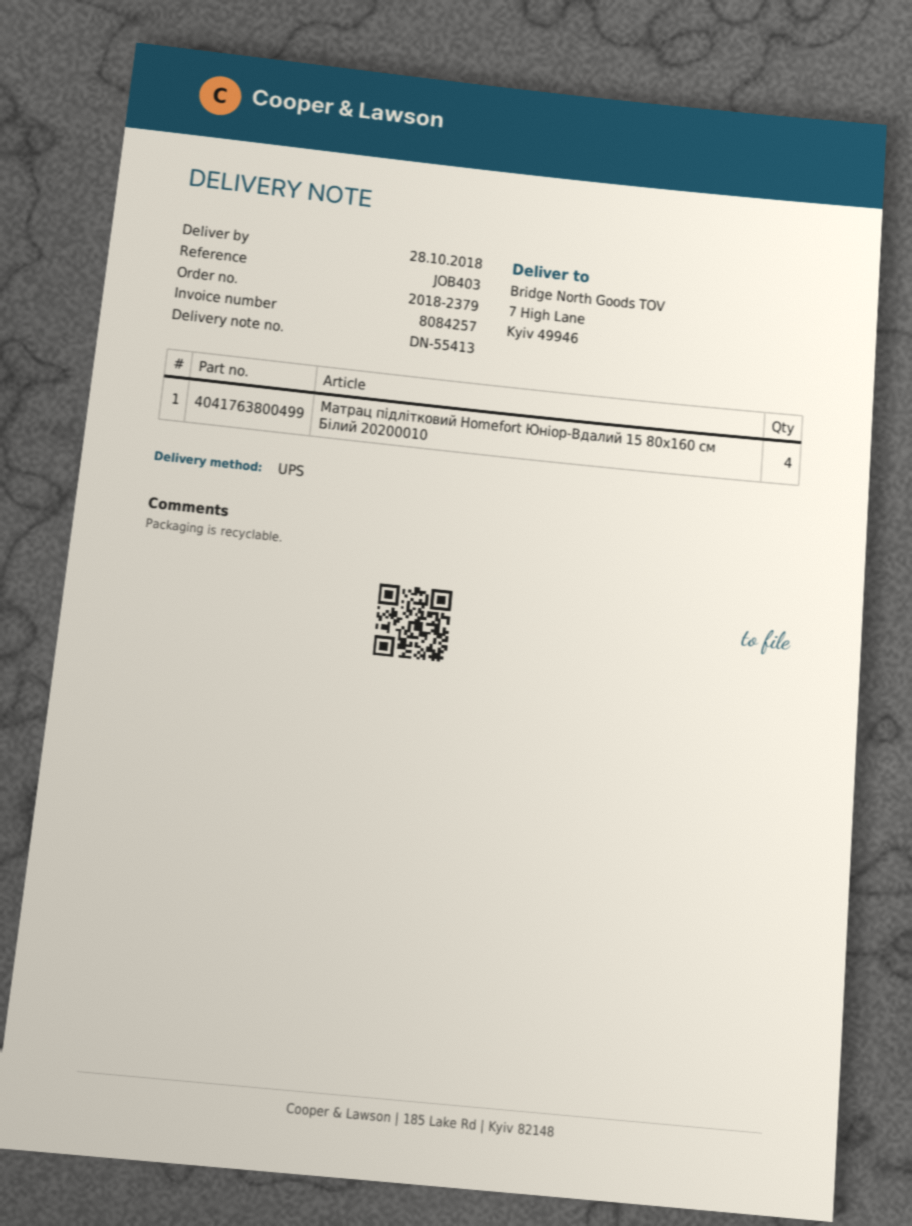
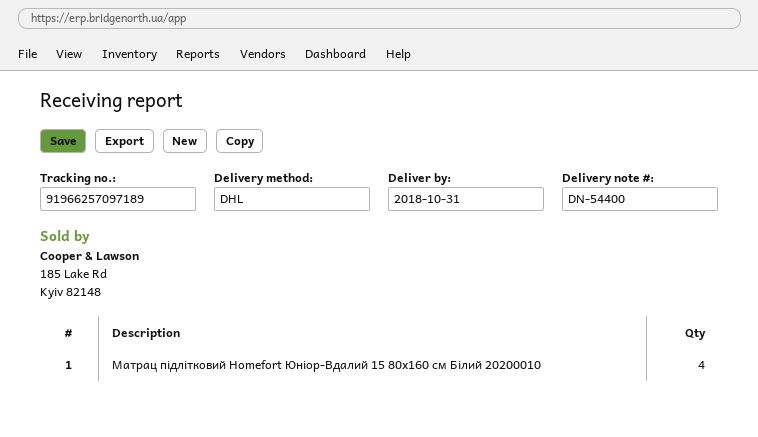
delivery note number: DN-55413 -> DN-54400
delivery date: 2018-10-28 -> 2018-10-31
shipping method: UPS -> DHL

